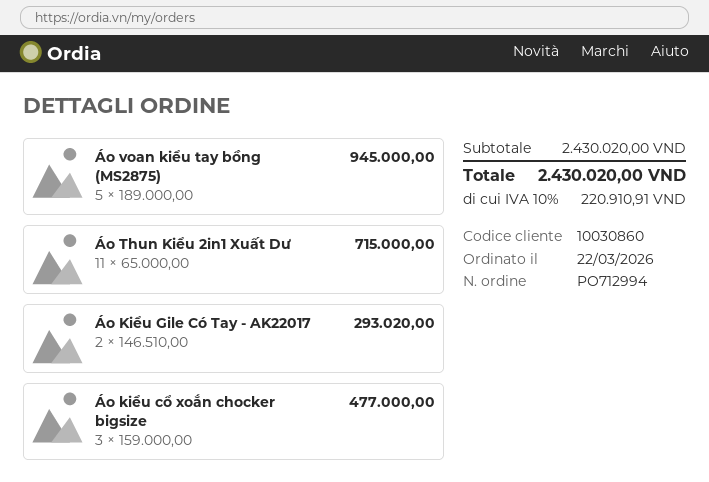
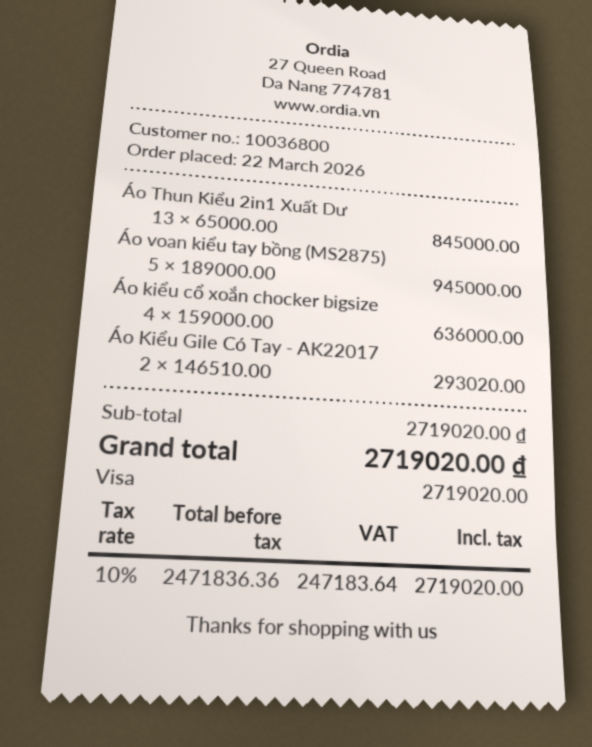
customer number: 10030860 -> 10036800
Áo Thun Kiểu 2in1 Xuất Dư: 11 x 65000.00 = 715000.00 -> 13 x 65000.00 = 845000.00
Áo kiểu cổ xoắn chocker bigsize: 3 x 159000.00 = 477000.00 -> 4 x 159000.00 = 636000.00
subtotal: 2430020.00 -> 2719020.00
tax: 10% = 220910.91 -> 10% = 247183.64
total: 2430020.00 -> 2719020.00

